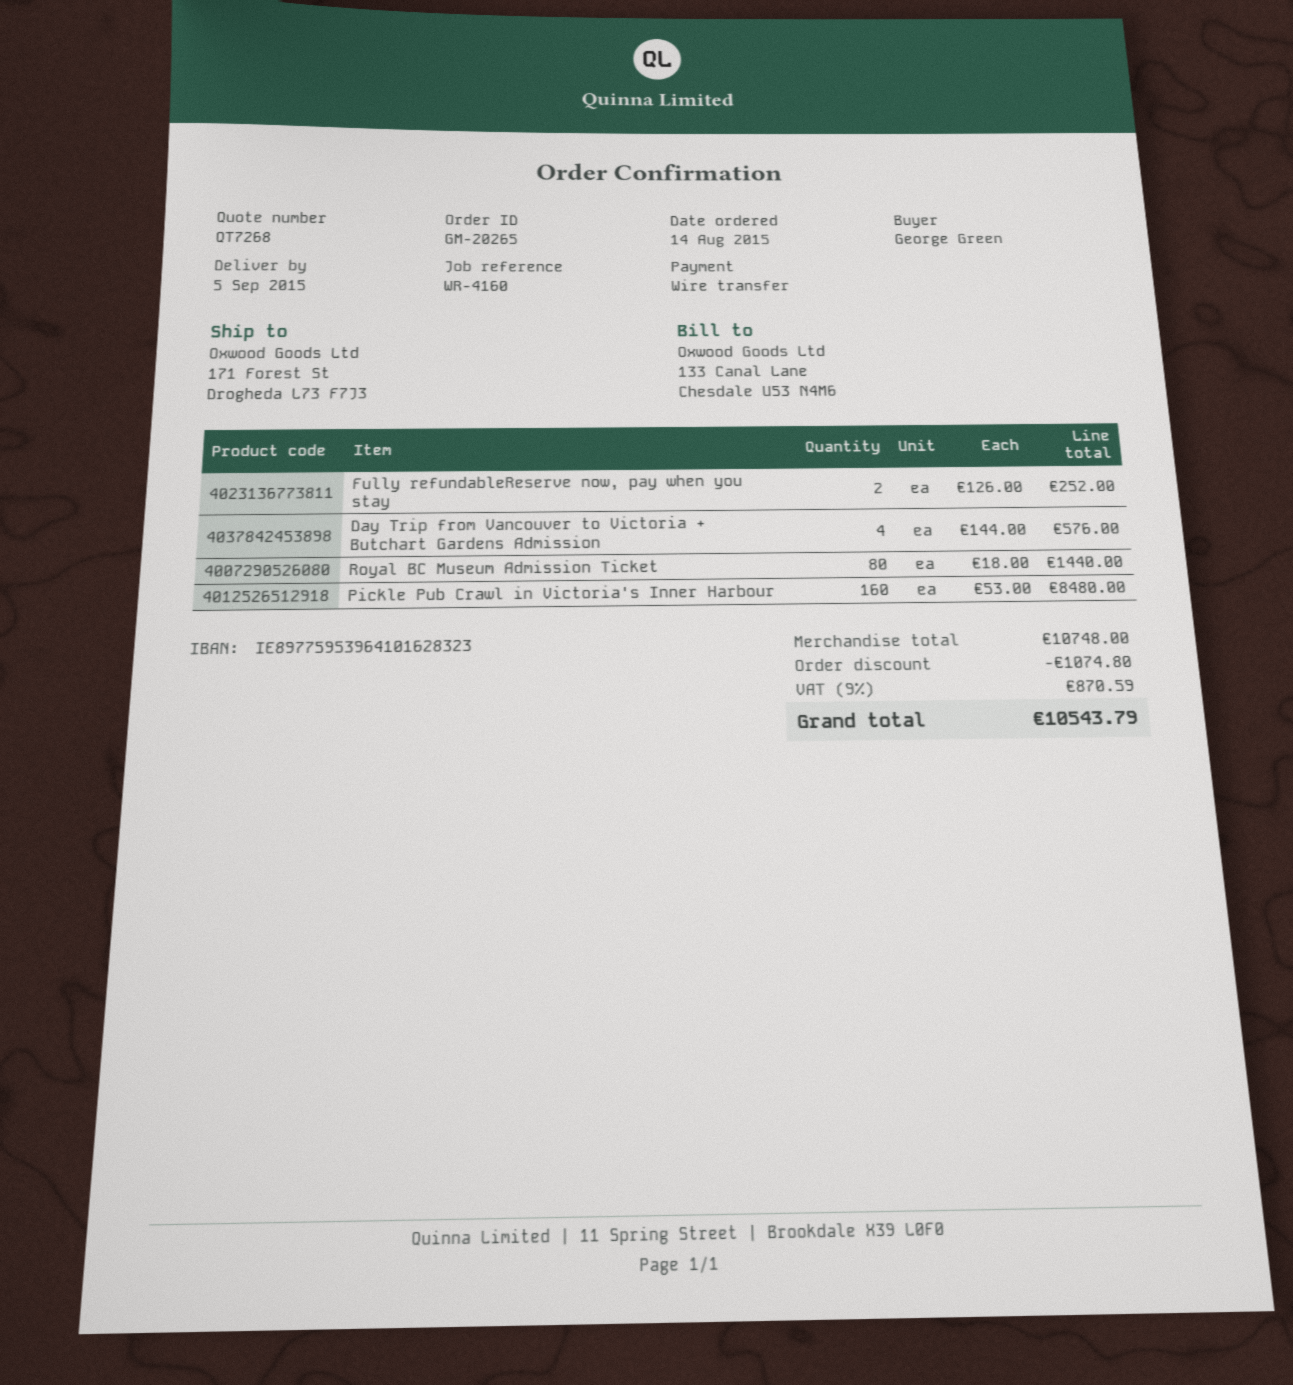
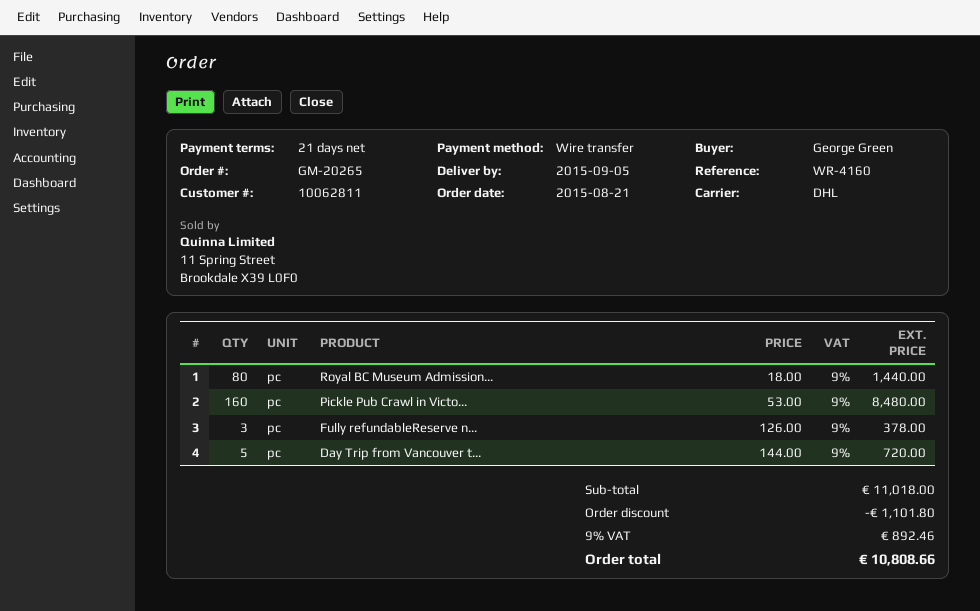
order date: 2015-08-14 -> 2015-08-21
Fully refundableReserve now, pay when you stay: 2 x 126.00 = 252.00 -> 3 x 126.00 = 378.00
Day Trip from Vancouver to Victoria + Butchart Gardens Admission: 4 x 144.00 = 576.00 -> 5 x 144.00 = 720.00
subtotal: 10748.00 -> 11018.00
discount: 1074.80 -> 1101.80
tax: 9% = 870.59 -> 9% = 892.46
total: 10543.79 -> 10808.66

